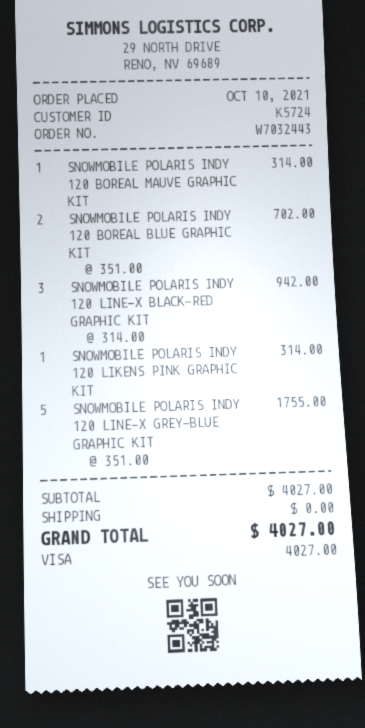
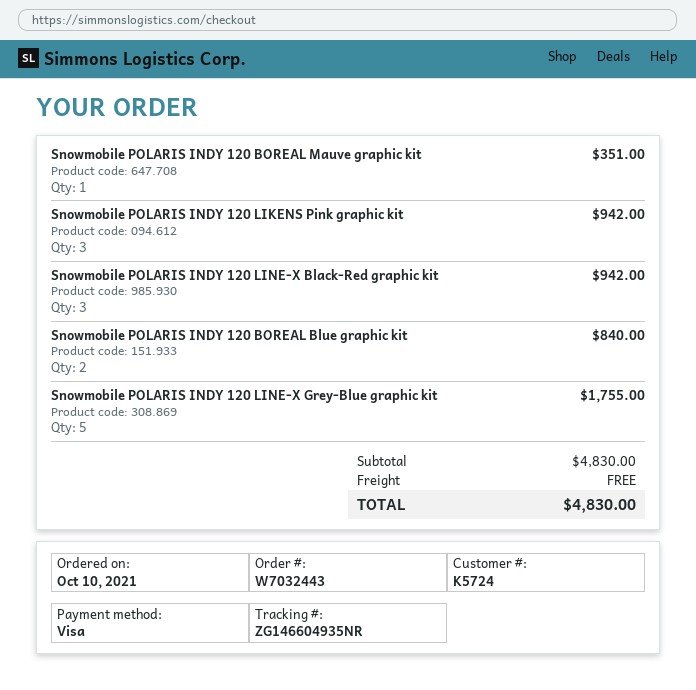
SNOWMOBILE POLARIS INDY 120 BOREAL MAUVE GRAPHIC KIT: 1 for 314.00 -> 1 for 351.00
SNOWMOBILE POLARIS INDY 120 BOREAL BLUE GRAPHIC KIT: 2 for 702.00 -> 2 for 840.00
SNOWMOBILE POLARIS INDY 120 LIKENS PINK GRAPHIC KIT: 1 for 314.00 -> 3 for 942.00
subtotal: 4027.00 -> 4830.00
total: 4027.00 -> 4830.00

